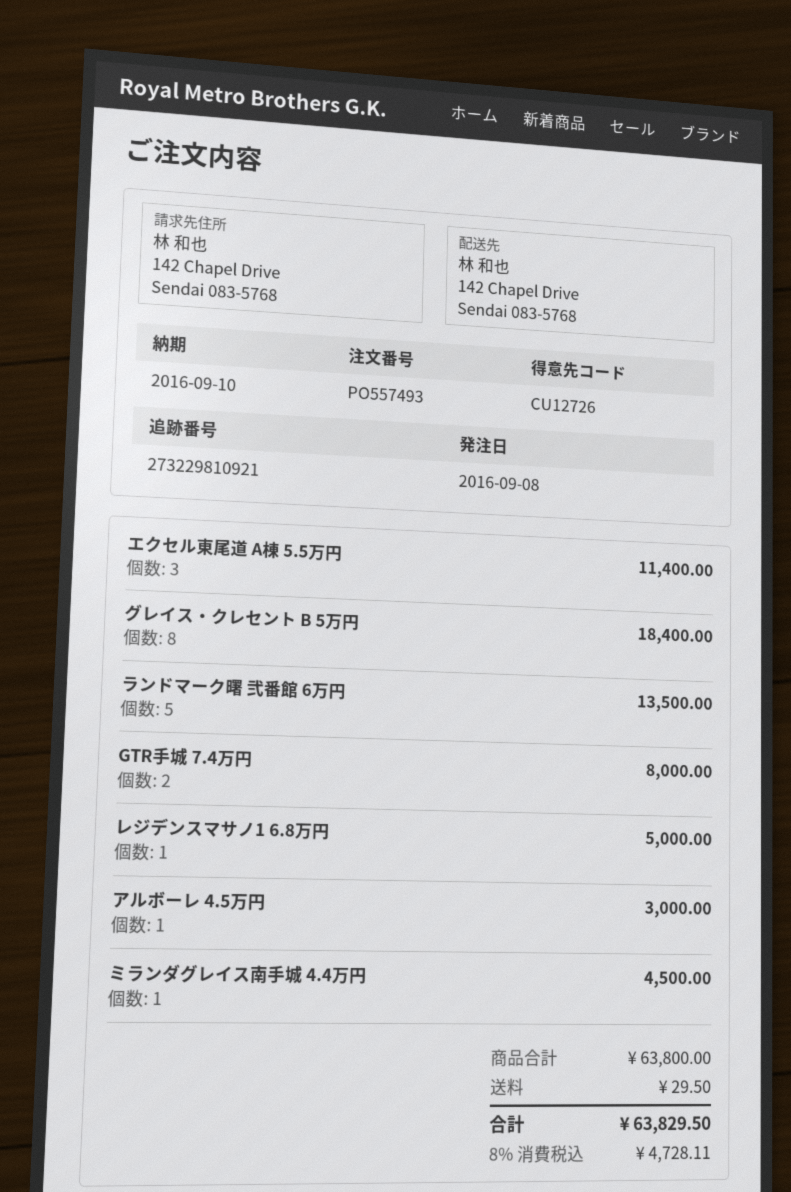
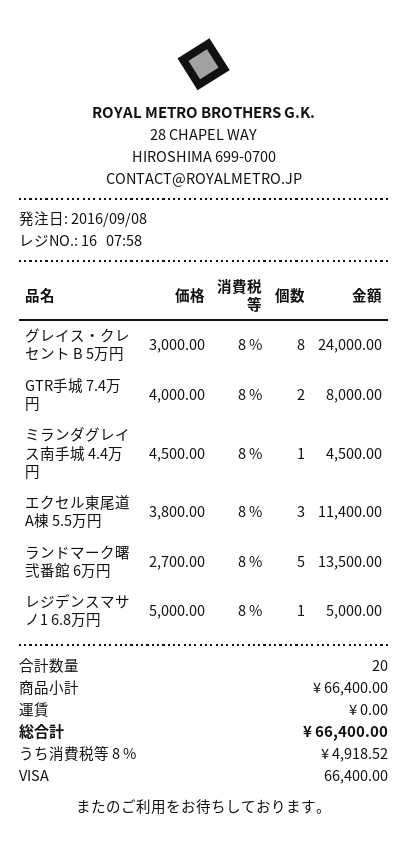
グレイス・クレセント B 5万円: 8 for 18400.00 -> 8 for 24000.00
アルボーレ 4.5万円: 1 for 3000.00 -> none
subtotal: 63800.00 -> 66400.00
shipping: 29.50 -> 0.00
tax: 8% = 4728.11 -> 8% = 4918.52
total: 63829.50 -> 66400.00

